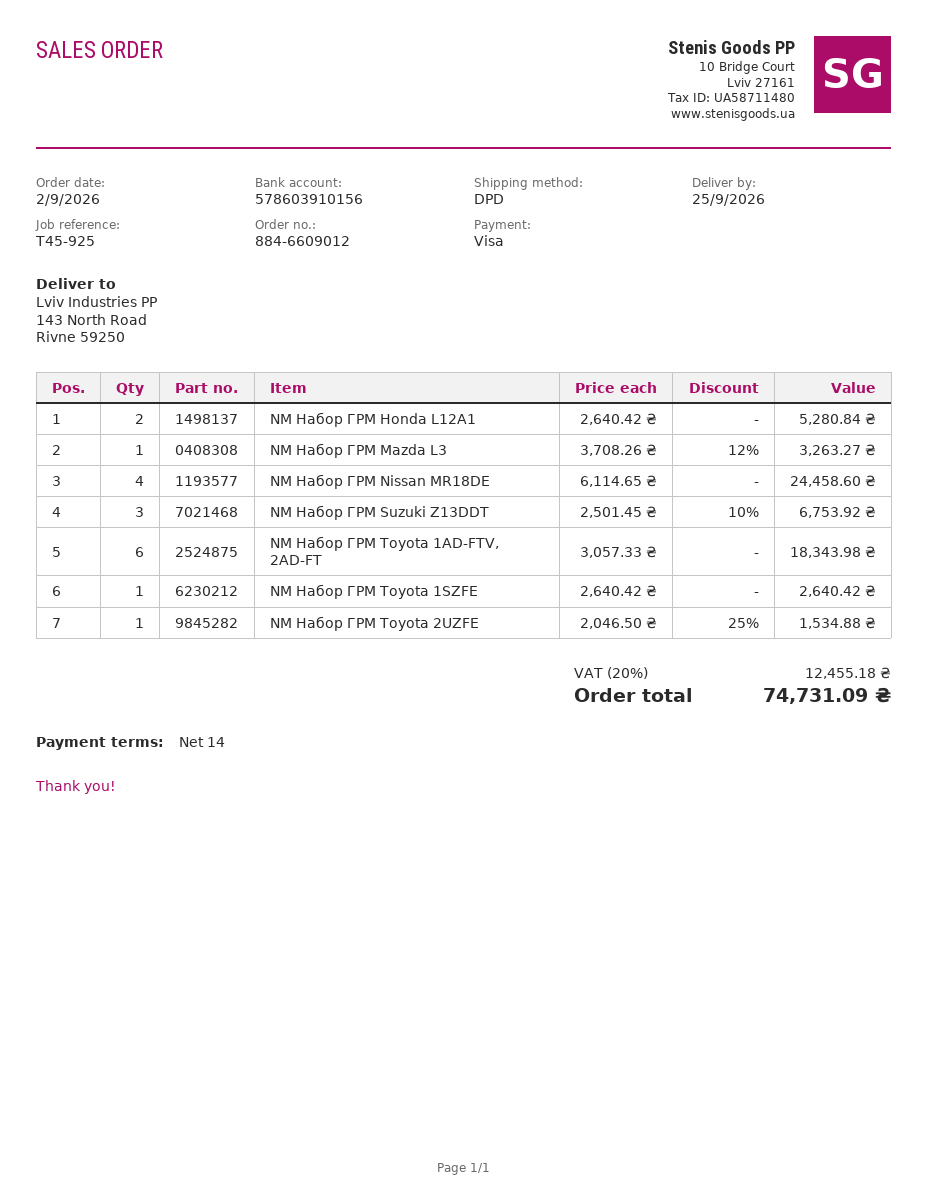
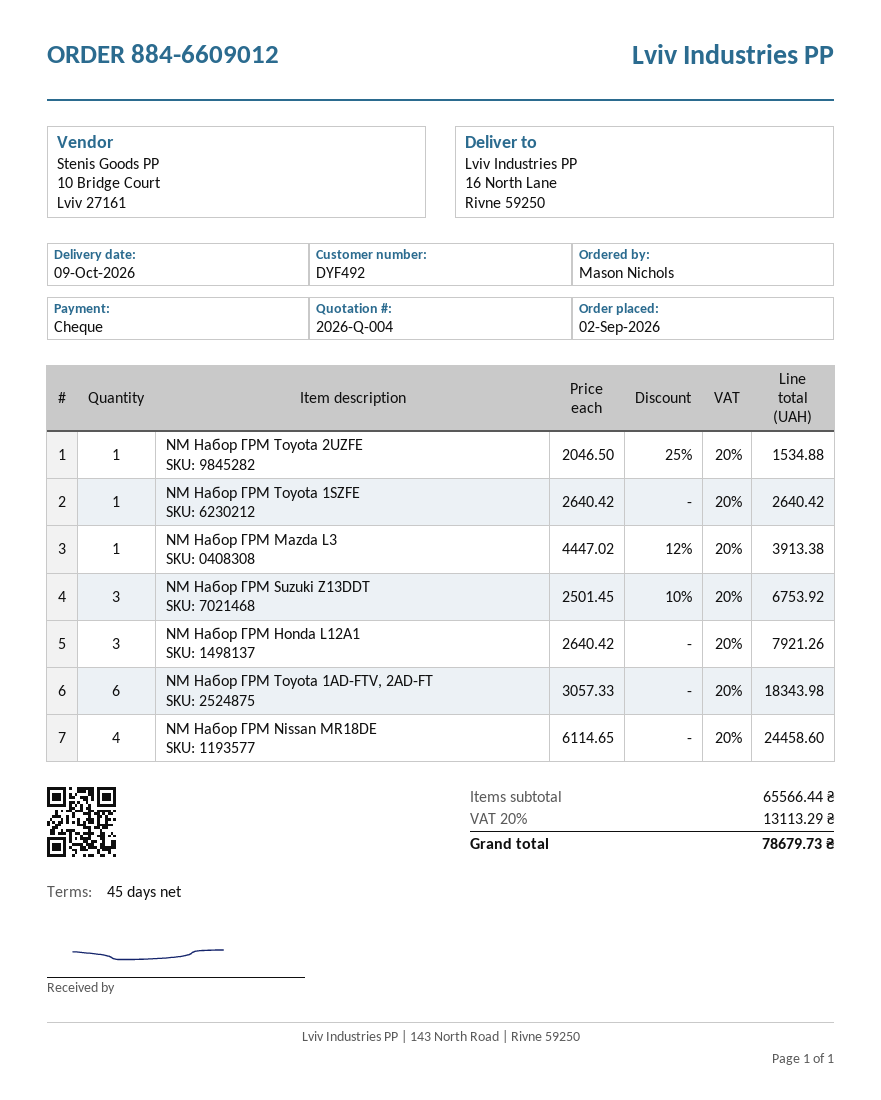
delivery date: 2026-09-25 -> 2026-10-09
payment terms: 14 days -> 45 days
payment method: Visa -> cheque
ship to: 143 North Road, Rivne 59250 -> 16 North Lane, Rivne 59250
NM Набор ГРМ Honda L12A1: 2 x 2640.42 = 5280.84 -> 3 x 2640.42 = 7921.26
NM Набор ГРМ Mazda L3: 1 x 3708.26 - 12% = 3263.27 -> 1 x 4447.02 - 12% = 3913.38
tax: 20% = 12455.18 -> 20% = 13113.29
total: 74731.09 -> 78679.73

